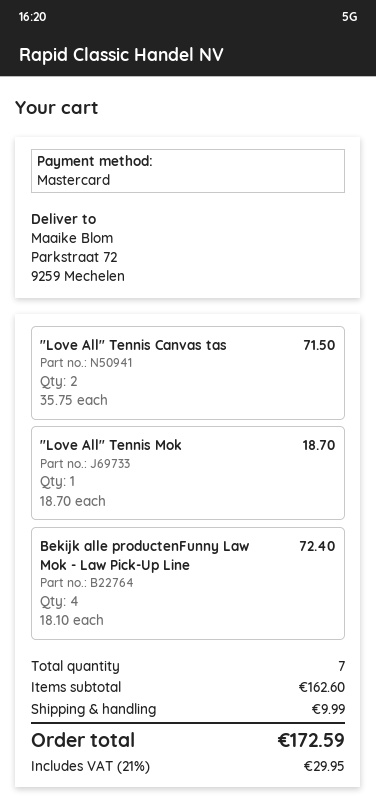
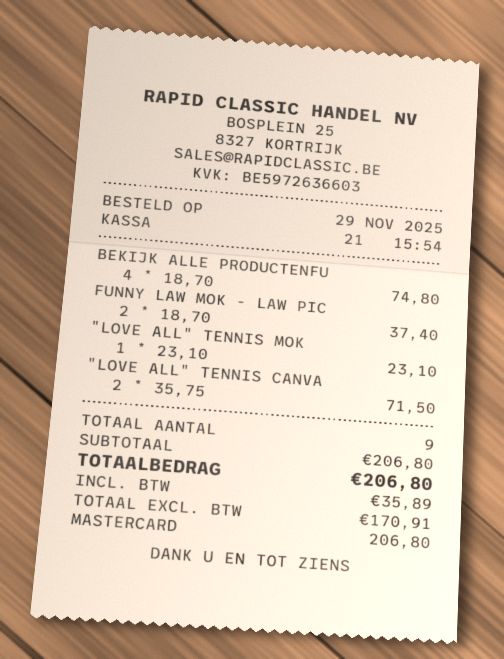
"Love All" Tennis Mok: 1 x 18.70 = 18.70 -> 1 x 23.10 = 23.10
Bekijk alle productenFunny Law Mok - Law Pick-Up Line: 4 x 18.10 = 72.40 -> 4 x 18.70 = 74.80
FUNNY LAW MOK - LAW PIC: none -> 2 x 18.70 = 37.40
total quantity: 7 -> 9
subtotal: 162.60 -> 206.80
shipping: 9.99 -> none
tax: 29.95 -> 35.89
total: 172.59 -> 206.80

